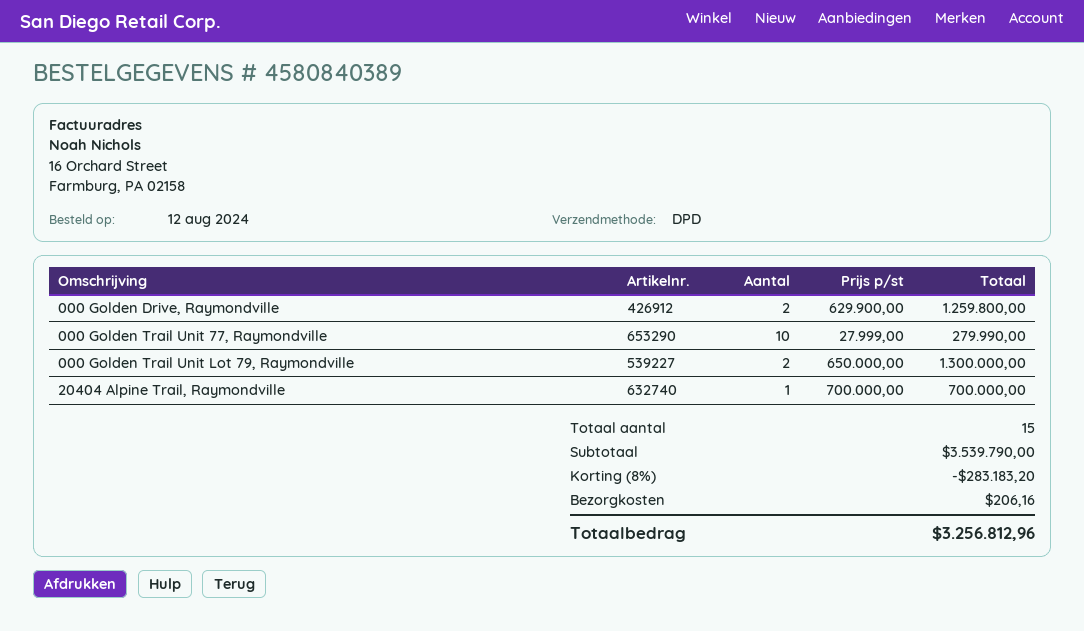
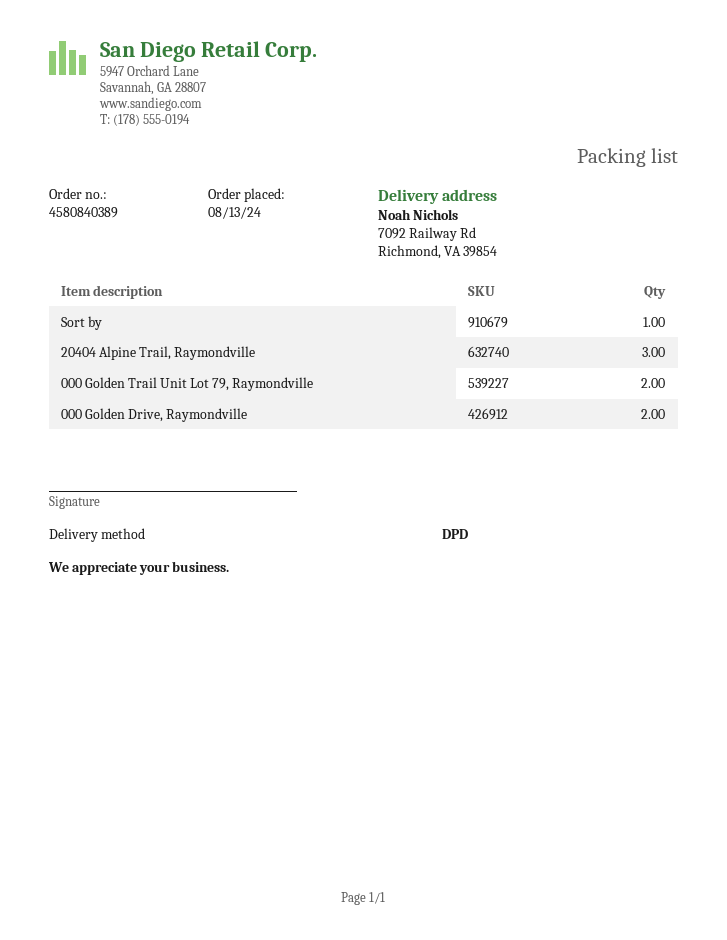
order date: 2024-08-12 -> 2024-08-13
000 Golden Trail Unit 77, Raymondville: 10 -> none
20404 Alpine Trail, Raymondville: 1 -> 3
Sort by: none -> 1

